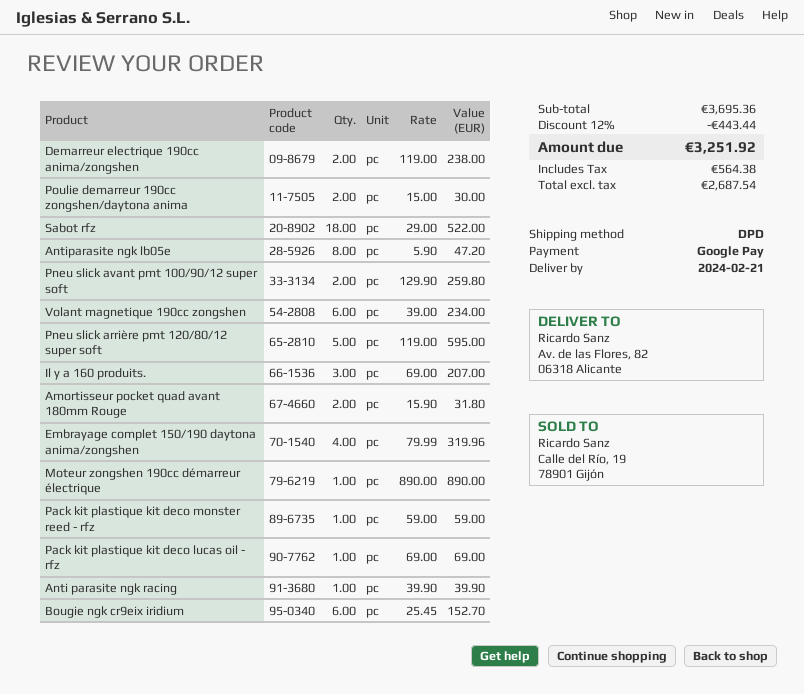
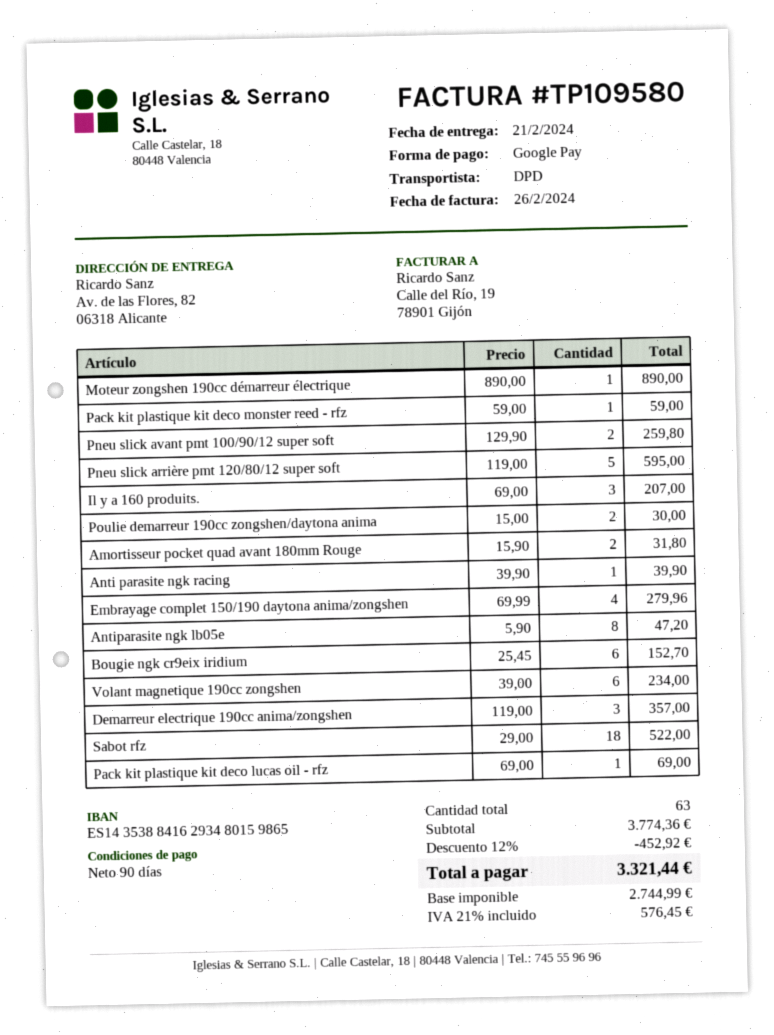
Demarreur electrique 190cc anima/zongshen: 2 x 119.00 = 238.00 -> 3 x 119.00 = 357.00
Embrayage complet 150/190 daytona anima/zongshen: 4 x 79.99 = 319.96 -> 4 x 69.99 = 279.96
subtotal: 3695.36 -> 3774.36
discount: 12% = 443.44 -> 12% = 452.92
net: 2687.54 -> 2744.99
tax: 564.38 -> 576.45
total: 3251.92 -> 3321.44

